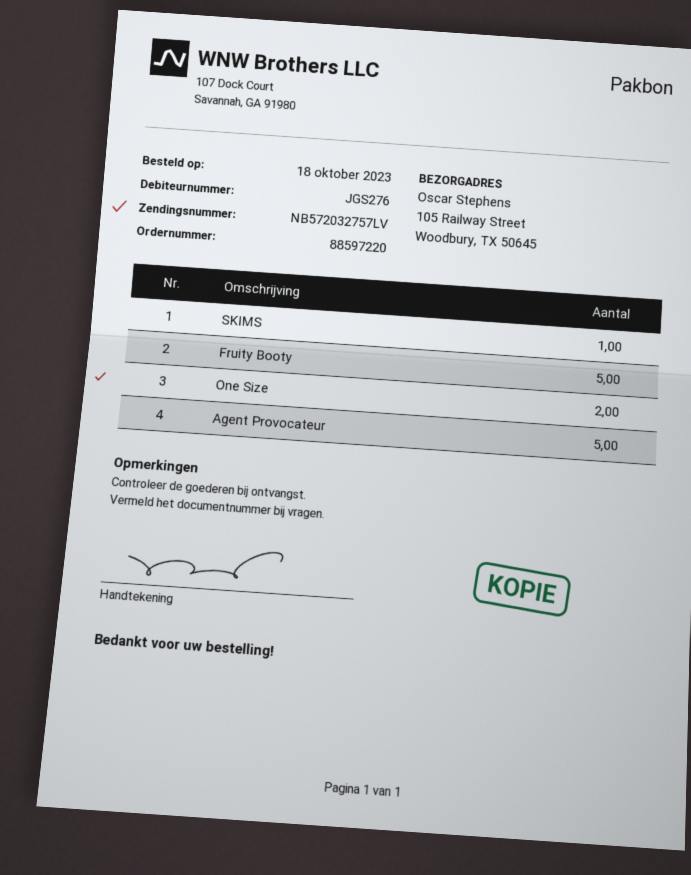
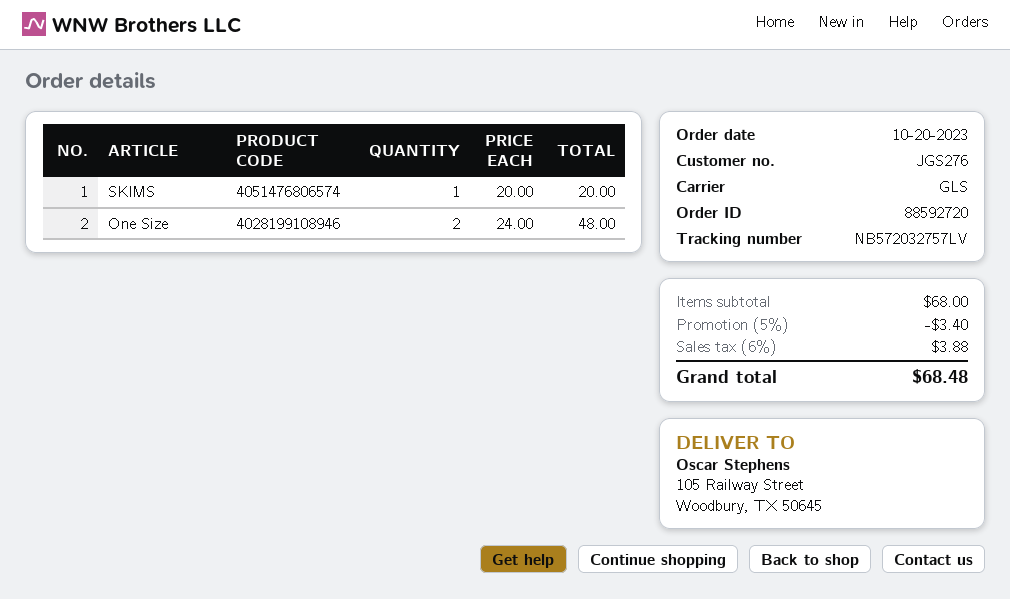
order number: 88597220 -> 88592720
order date: 2023-10-18 -> 2023-10-20
Fruity Booty: 5 -> none
Agent Provocateur: 5 -> none

